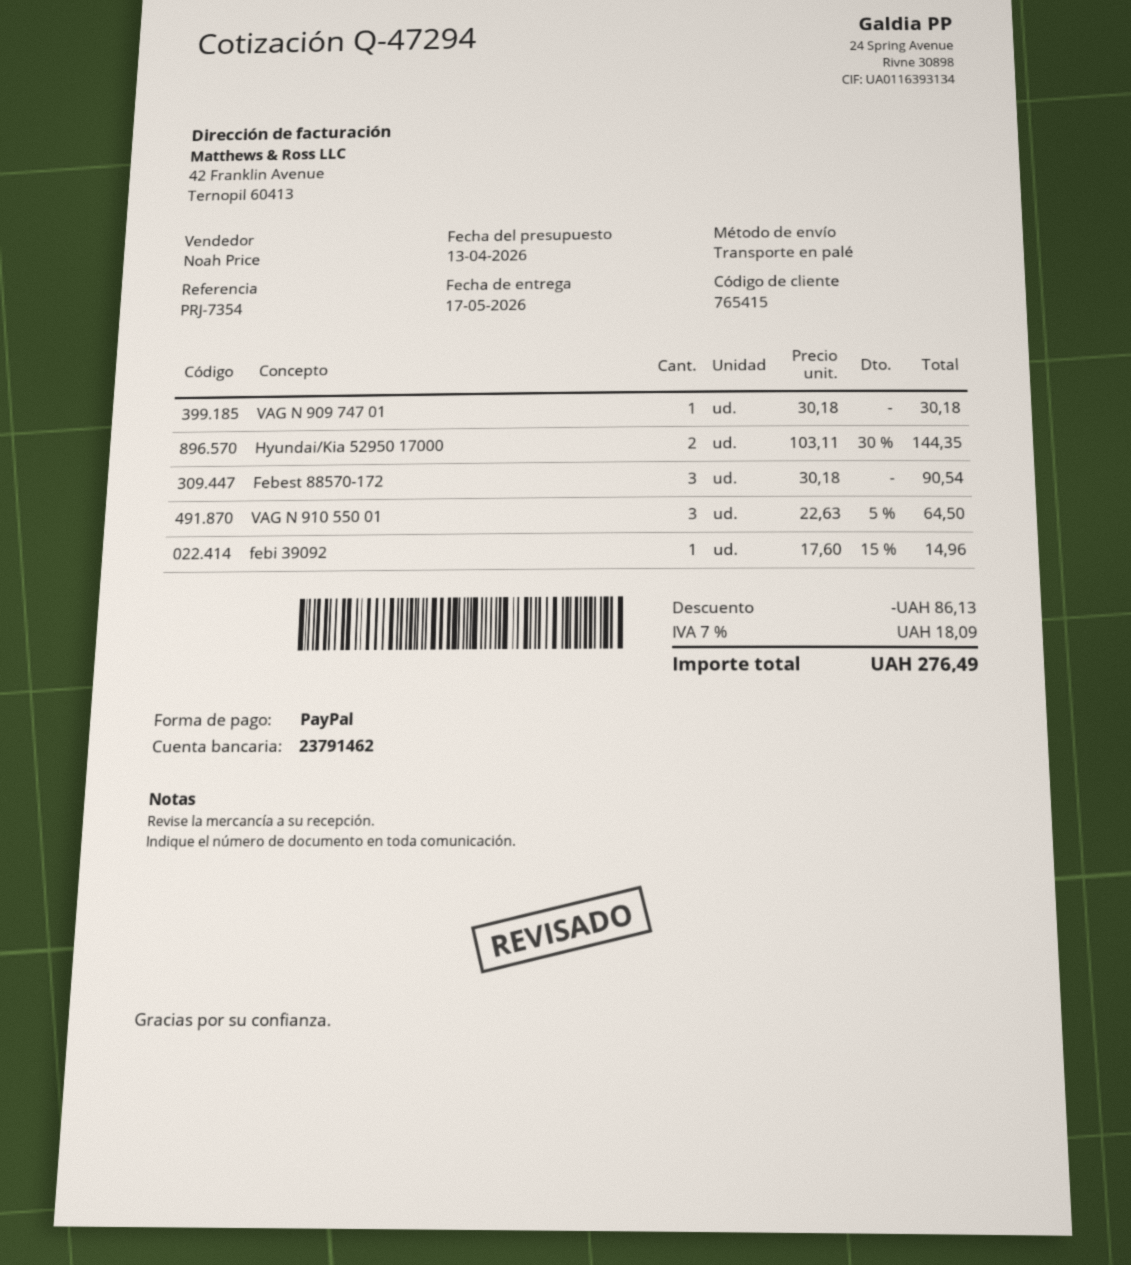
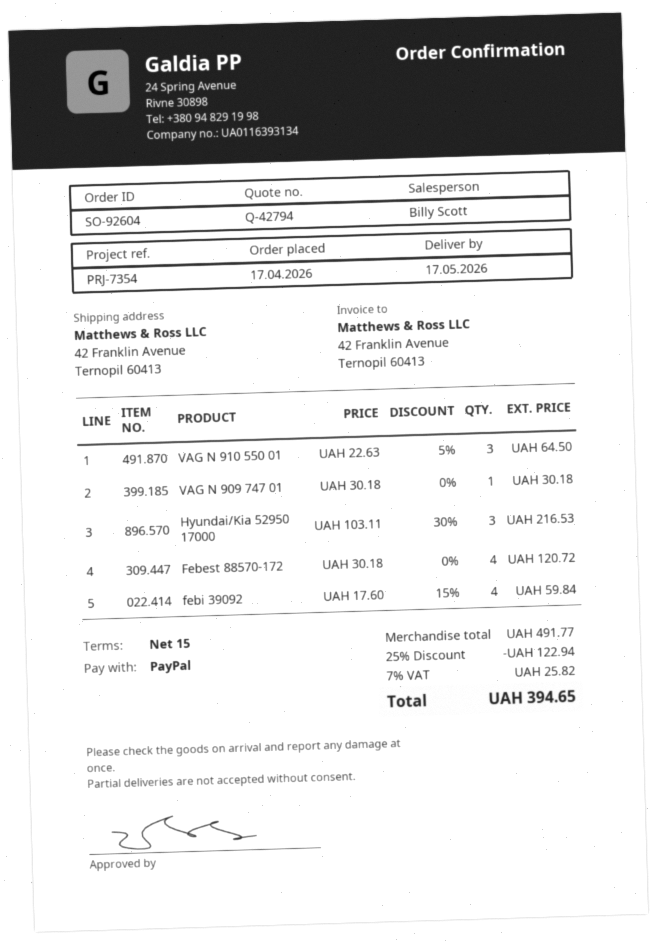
quote number: Q-47294 -> Q-42794
sales rep: Noah Price -> Billy Scott
Hyundai/Kia 52950 17000: 2 x 103.11 - 30% = 144.35 -> 3 x 103.11 - 30% = 216.53
Febest 88570-172: 3 x 30.18 = 90.54 -> 4 x 30.18 = 120.72
febi 39092: 1 x 17.60 - 15% = 14.96 -> 4 x 17.60 - 15% = 59.84
discount: 86.13 -> 122.94
tax: 7% = 18.09 -> 7% = 25.82
total: 276.49 -> 394.65

